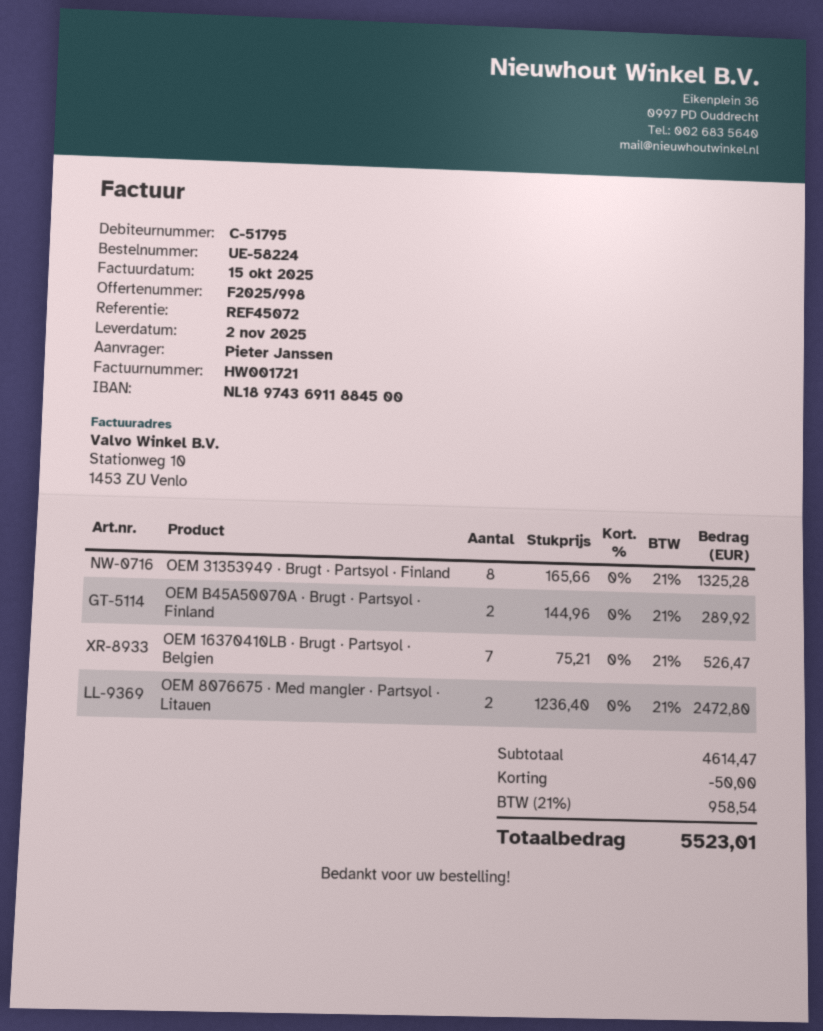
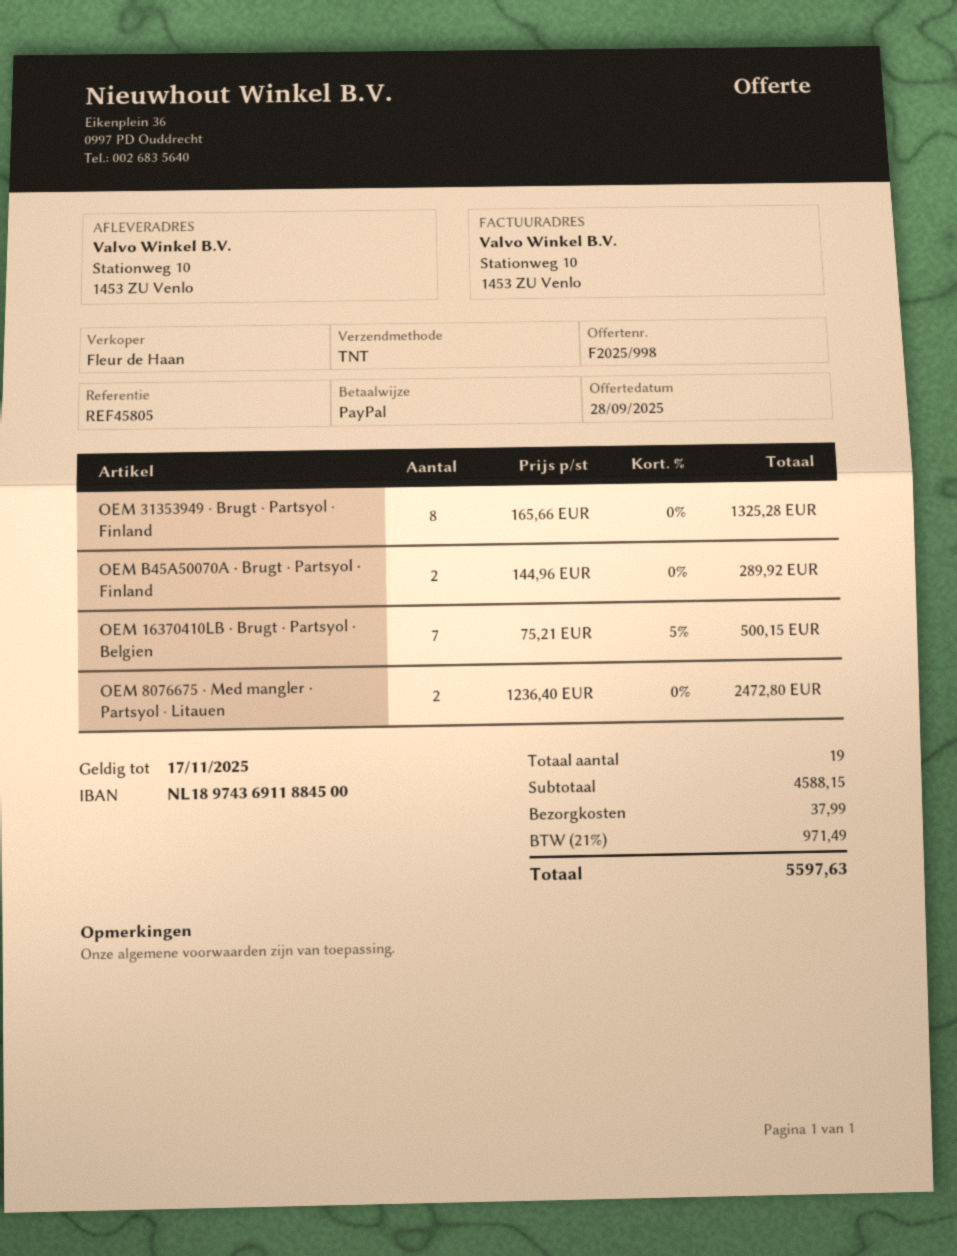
reference: REF45072 -> REF45805
OEM 16370410LB · Brugt · Partsyol · Belgien: 7 x 75.21 = 526.47 -> 7 x 75.21 - 5% = 500.15
subtotal: 4614.47 -> 4588.15
discount: 50.00 -> none
shipping: none -> 37.99
tax: 21% = 958.54 -> 21% = 971.49
total: 5523.01 -> 5597.63

